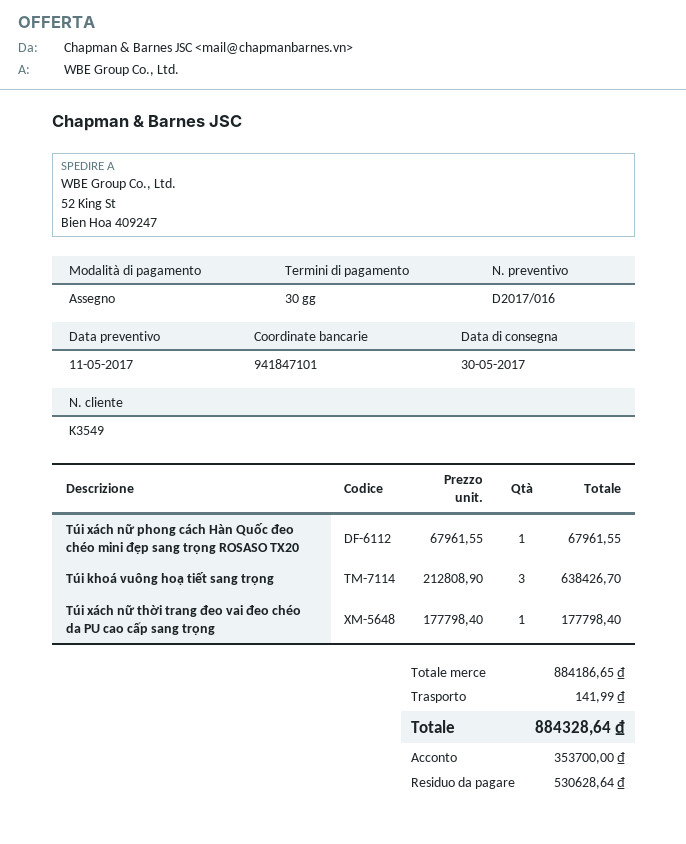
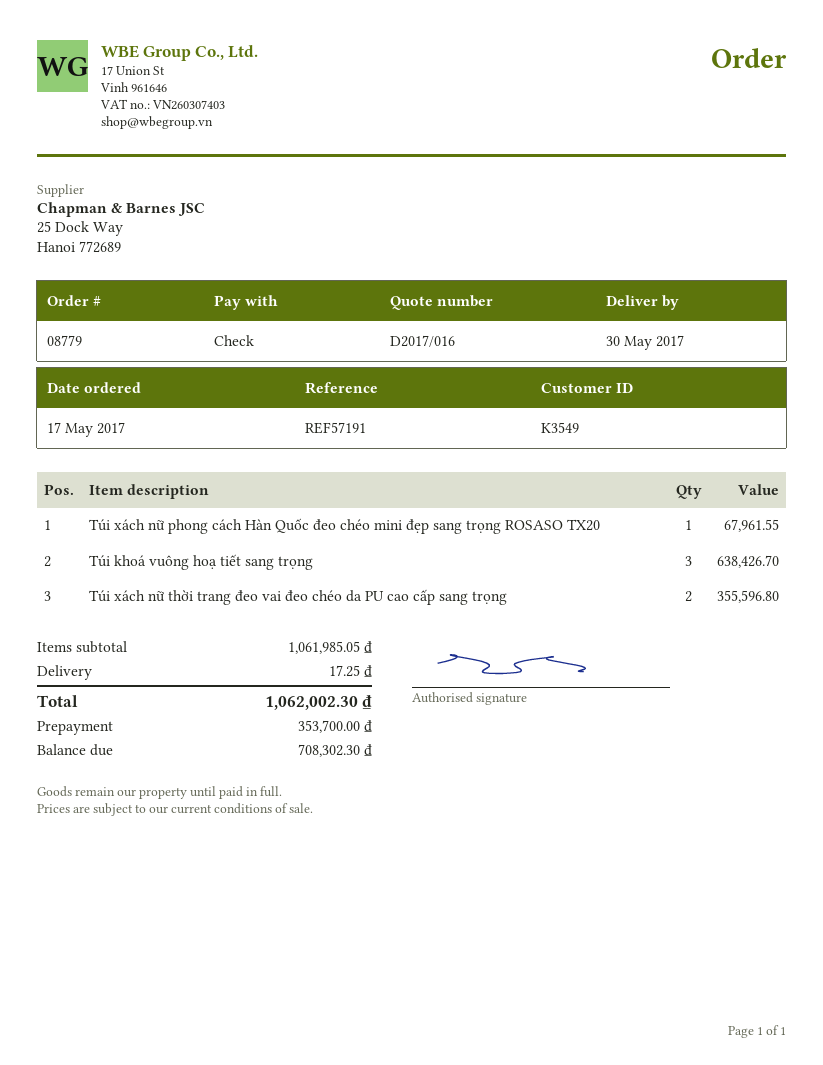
Túi xách nữ thời trang đeo vai đeo chéo da PU cao cấp sang trọng: 1 for 177798.40 -> 2 for 355596.80
subtotal: 884186.65 -> 1061985.05
shipping: 141.99 -> 17.25
total: 884328.64 -> 1062002.30
balance: 530628.64 -> 708302.30

